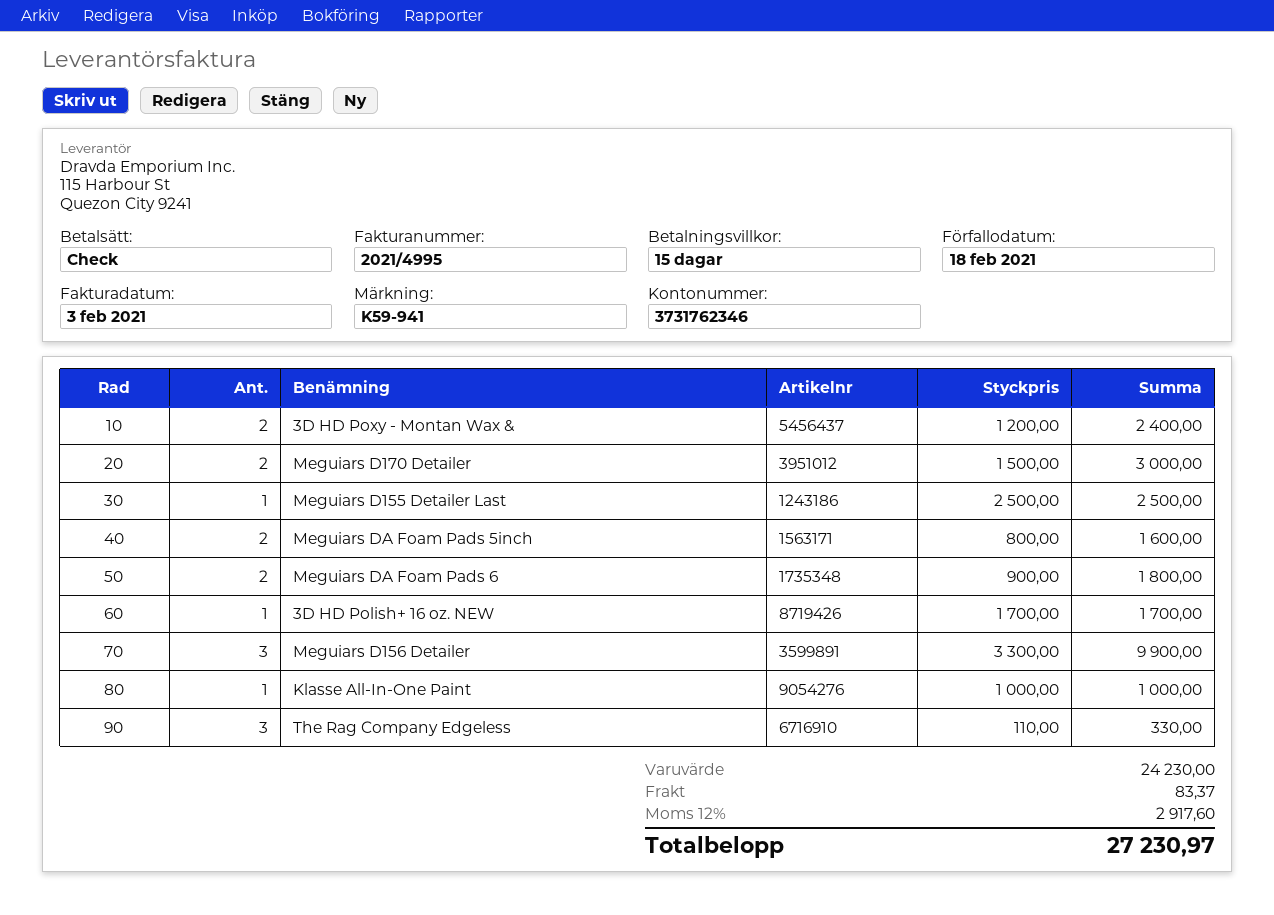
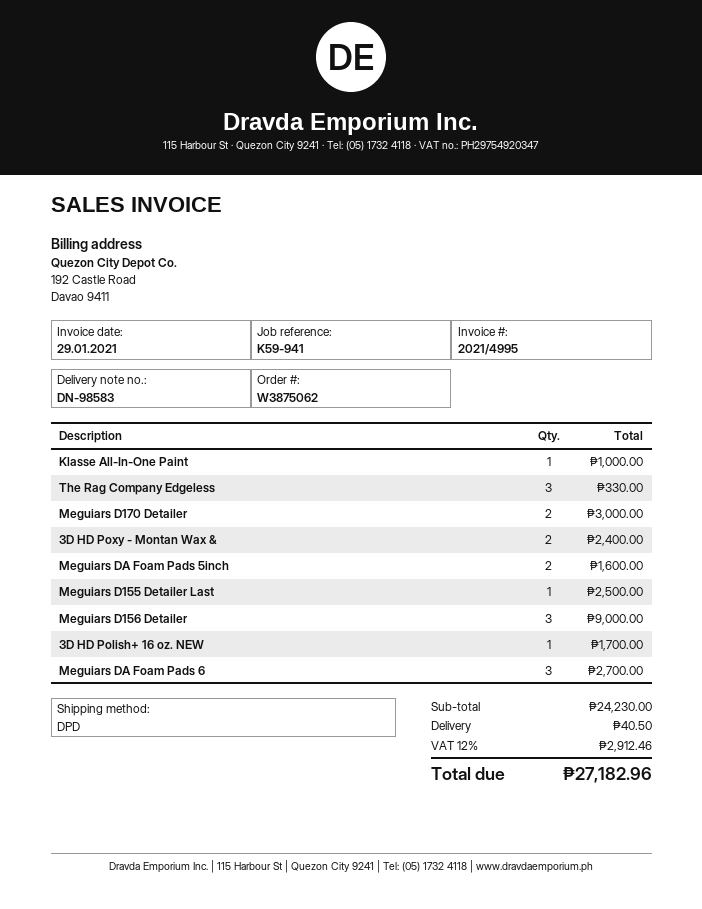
invoice date: 2021-02-03 -> 2021-01-29
Meguiars DA Foam Pads 6: 2 for 1800.00 -> 3 for 2700.00
Meguiars D156 Detailer: 3 for 9900.00 -> 3 for 9000.00
shipping: 83.37 -> 40.50
tax: 12% = 2917.60 -> 12% = 2912.46
total: 27230.97 -> 27182.96

